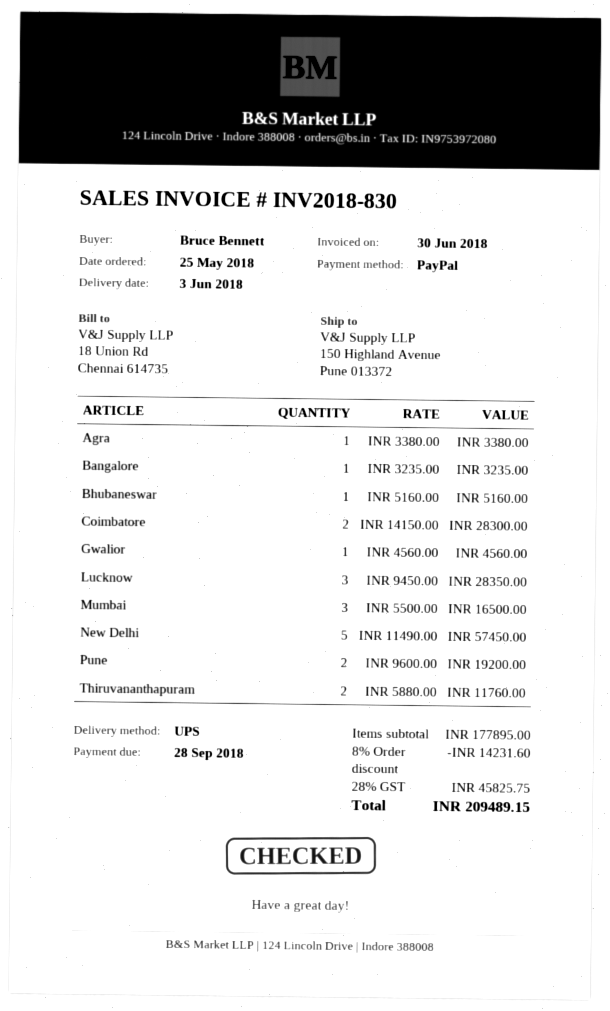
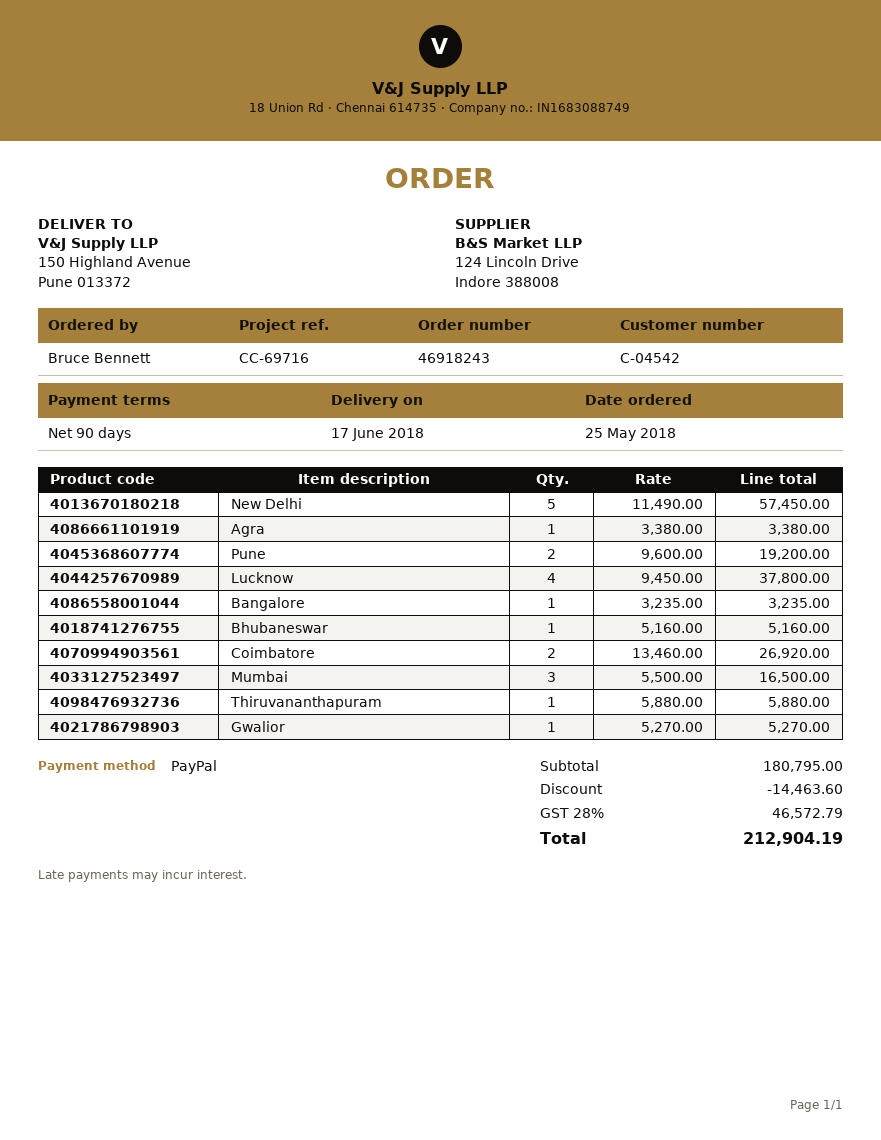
delivery date: 2018-06-03 -> 2018-06-17
Coimbatore: 2 x 14150.00 = 28300.00 -> 2 x 13460.00 = 26920.00
Gwalior: 1 x 4560.00 = 4560.00 -> 1 x 5270.00 = 5270.00
Lucknow: 3 x 9450.00 = 28350.00 -> 4 x 9450.00 = 37800.00
Thiruvananthapuram: 2 x 5880.00 = 11760.00 -> 1 x 5880.00 = 5880.00
subtotal: 177895.00 -> 180795.00
discount: 14231.60 -> 14463.60
tax: 28% = 45825.75 -> 28% = 46572.79
total: 209489.15 -> 212904.19

